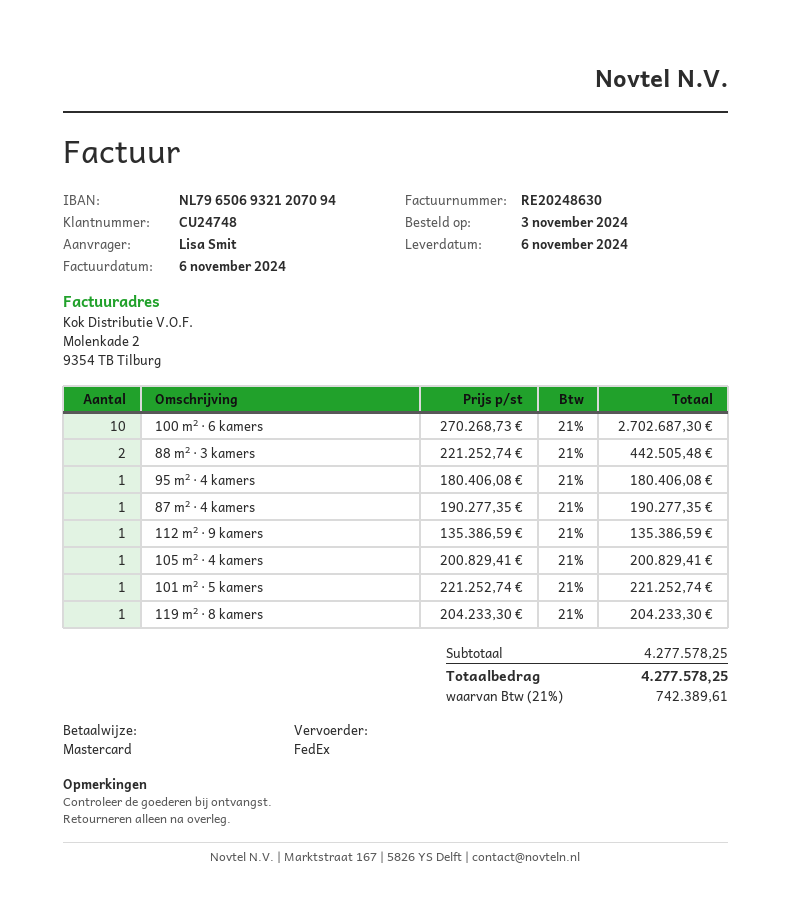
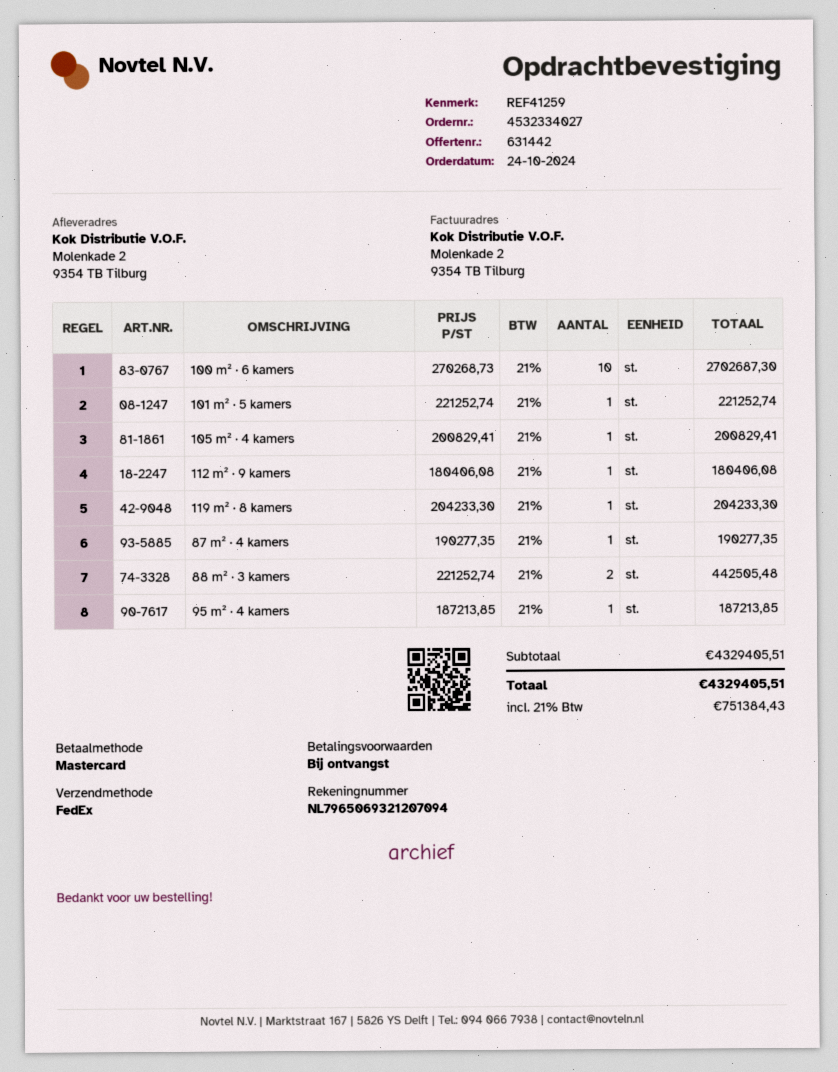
order date: 2024-11-03 -> 2024-10-24
95 m² · 4 kamers: 1 x 180406.08 = 180406.08 -> 1 x 187213.85 = 187213.85
112 m² · 9 kamers: 1 x 135386.59 = 135386.59 -> 1 x 180406.08 = 180406.08
subtotal: 4277578.25 -> 4329405.51
tax: 21% = 742389.61 -> 21% = 751384.43
total: 4277578.25 -> 4329405.51

